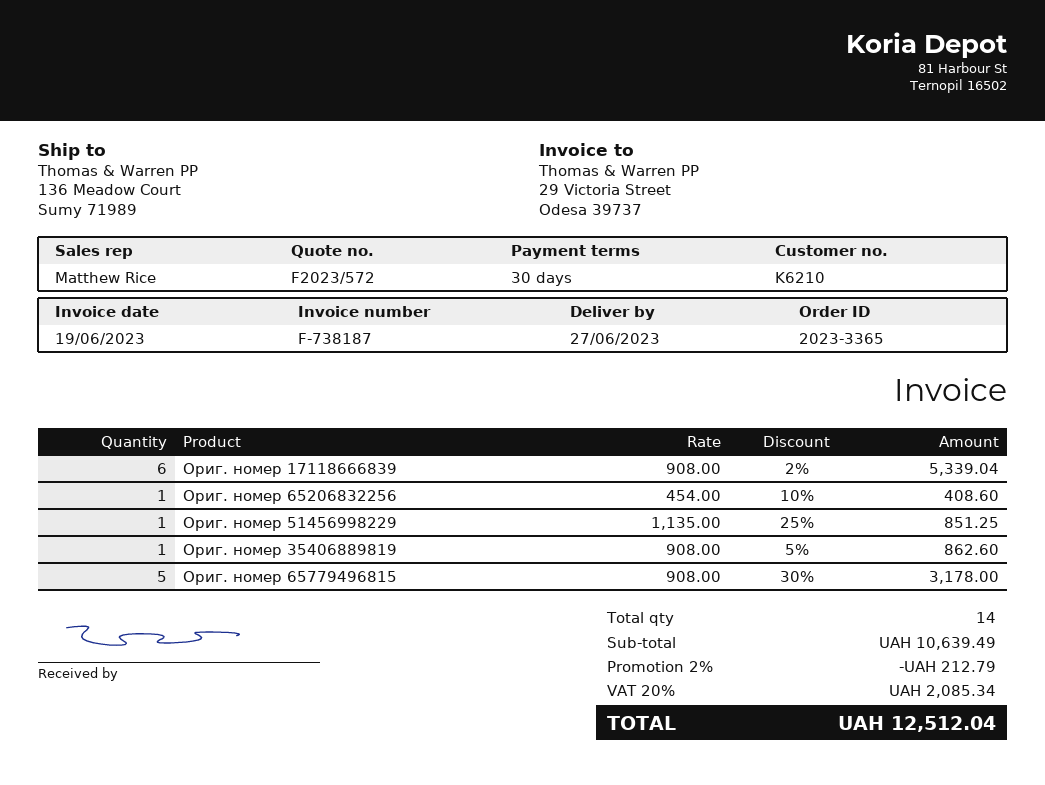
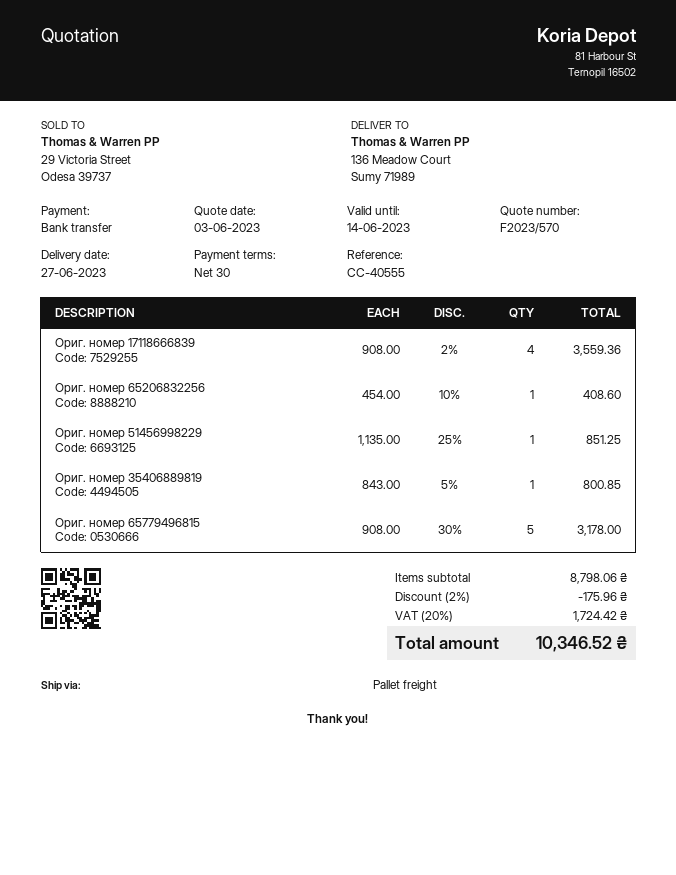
quote number: F2023/572 -> F2023/570
Ориг. номер 17118666839: 6 x 908.00 - 2% = 5339.04 -> 4 x 908.00 - 2% = 3559.36
Ориг. номер 35406889819: 1 x 908.00 - 5% = 862.60 -> 1 x 843.00 - 5% = 800.85
subtotal: 10639.49 -> 8798.06
discount: 2% = 212.79 -> 2% = 175.96
tax: 20% = 2085.34 -> 20% = 1724.42
total: 12512.04 -> 10346.52

